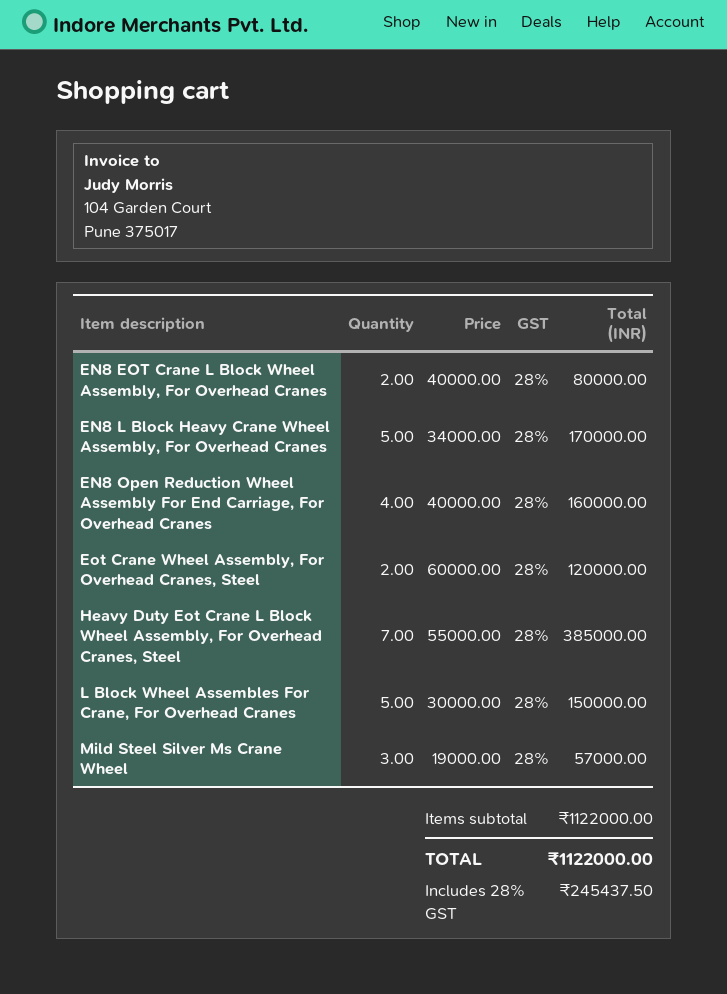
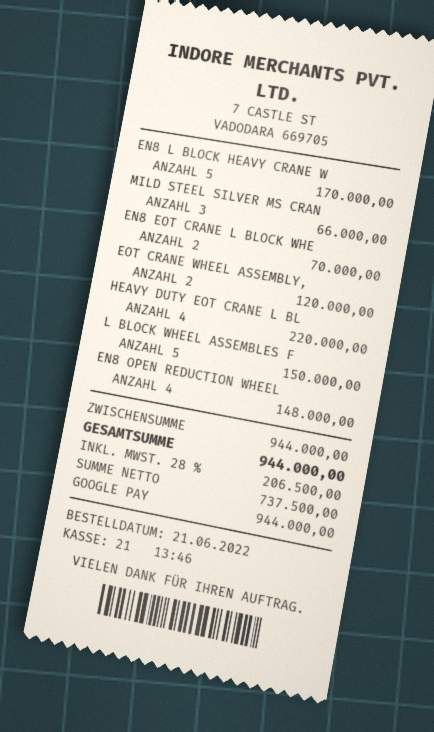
EN8 EOT Crane L Block Wheel Assembly, For Overhead Cranes: 2 for 80000.00 -> 2 for 70000.00
EN8 Open Reduction Wheel Assembly For End Carriage, For Overhead Cranes: 4 for 160000.00 -> 4 for 148000.00
Heavy Duty Eot Crane L Block Wheel Assembly, For Overhead Cranes, Steel: 7 for 385000.00 -> 4 for 220000.00
Mild Steel Silver Ms Crane Wheel: 3 for 57000.00 -> 3 for 66000.00
subtotal: 1122000.00 -> 944000.00
tax: 28% = 245437.50 -> 28% = 206500.00
total: 1122000.00 -> 944000.00

